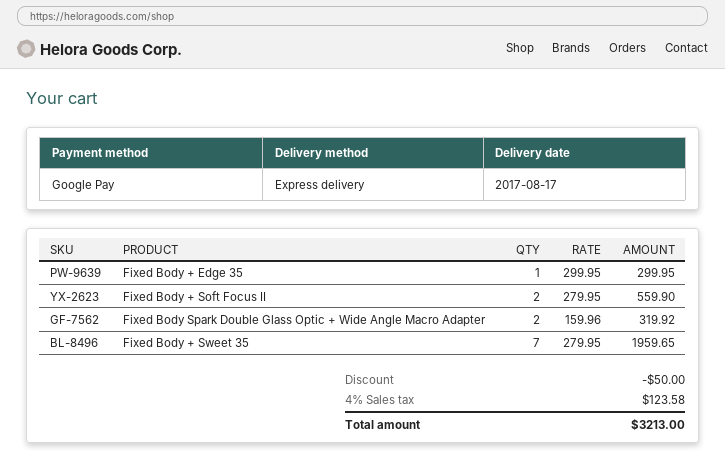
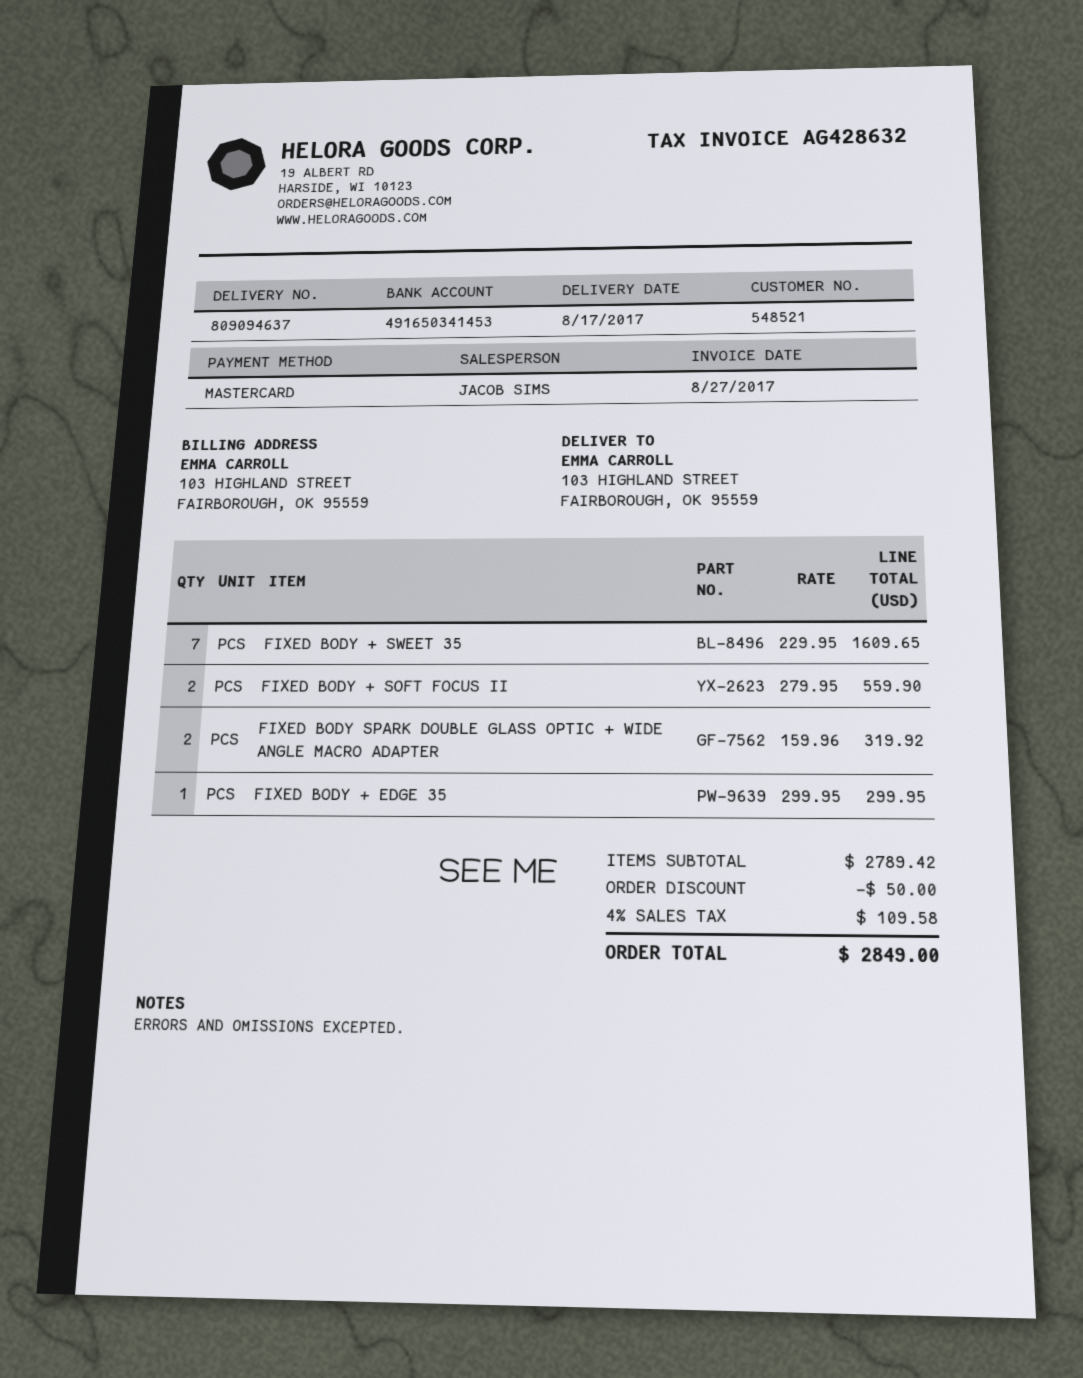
payment method: Google Pay -> Mastercard
Fixed Body + Sweet 35: 7 x 279.95 = 1959.65 -> 7 x 229.95 = 1609.65
tax: 4% = 123.58 -> 4% = 109.58
total: 3213.00 -> 2849.00

